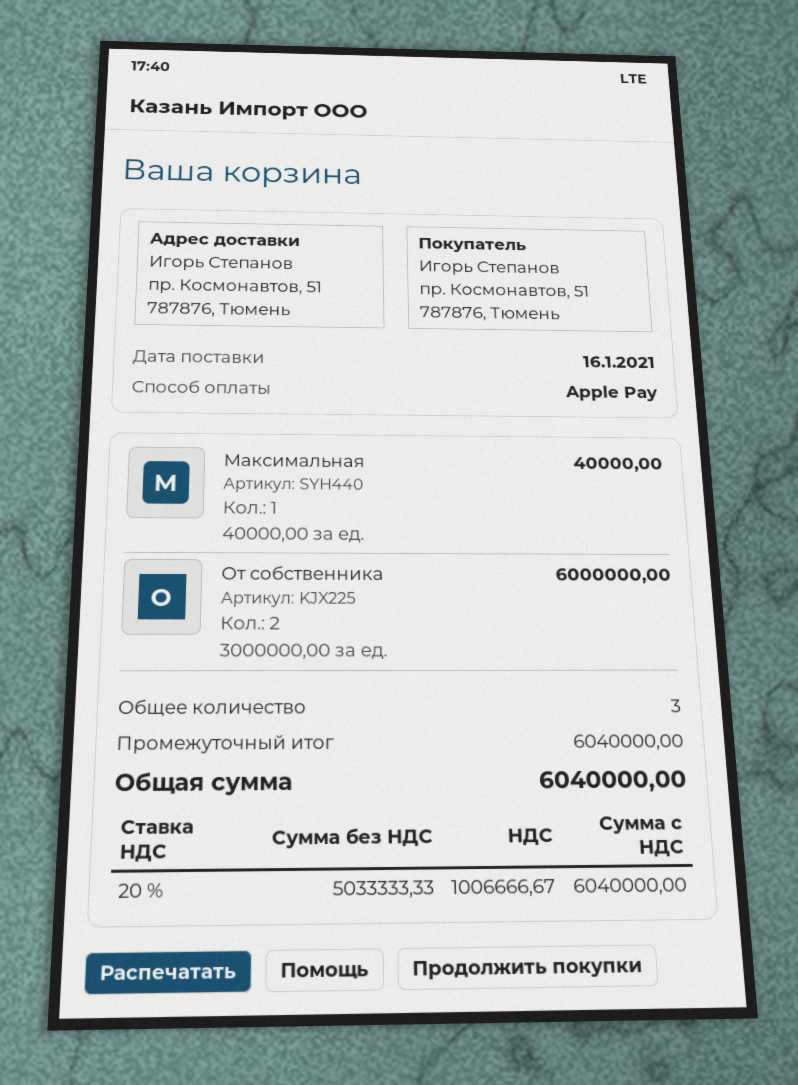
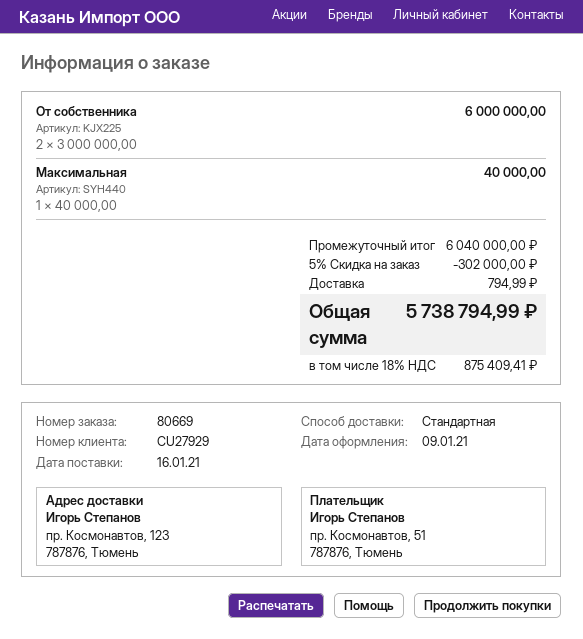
ship to: пр. Космонавтов, 51, 787876, Тюмень -> пр. Космонавтов, 123, 787876, Тюмень
discount: none -> 5% = 302000.00
shipping: none -> 794.99
tax: 20% = 1006666.67 -> 18% = 875409.41
total: 6040000.00 -> 5738794.99

